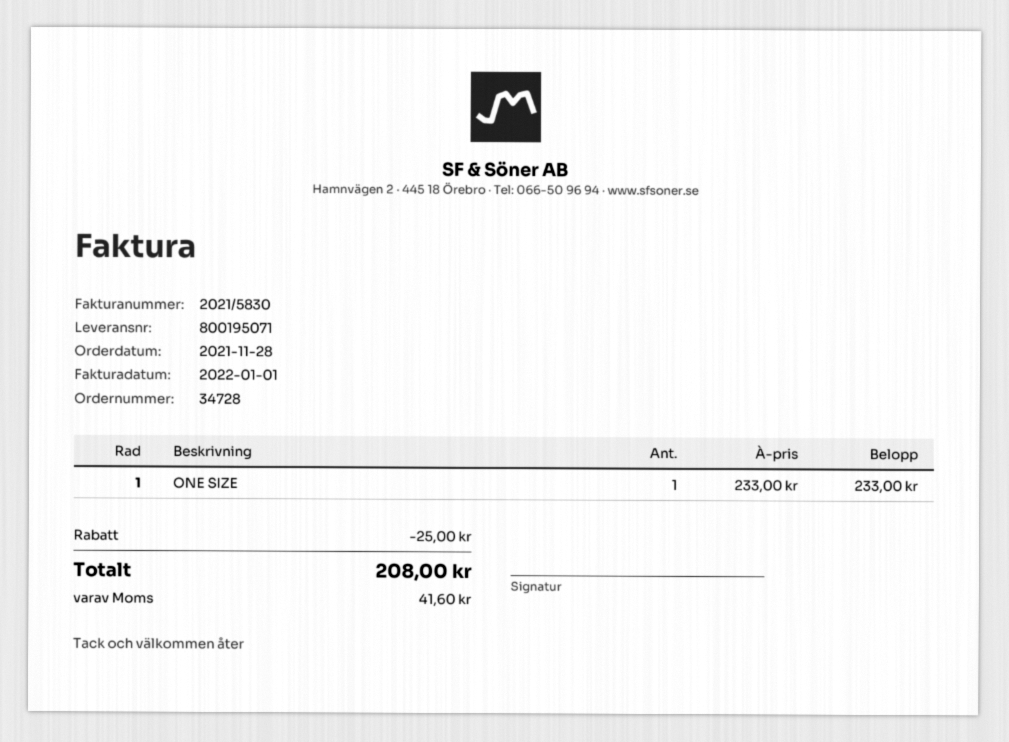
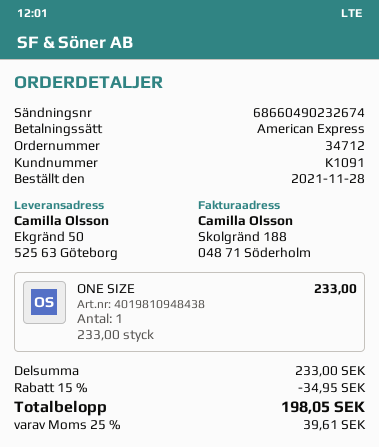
order number: 34728 -> 34712
discount: 25.00 -> 34.95
tax: 41.60 -> 39.61
total: 208.00 -> 198.05

